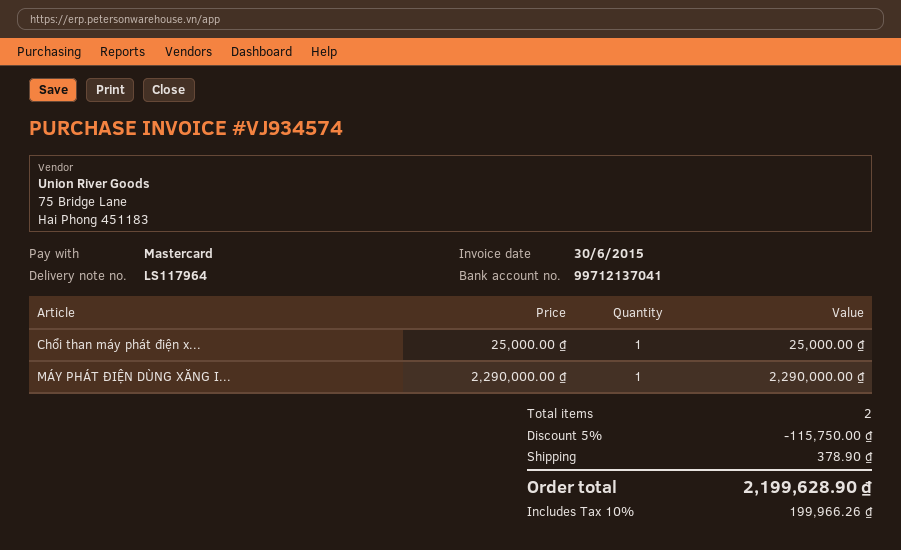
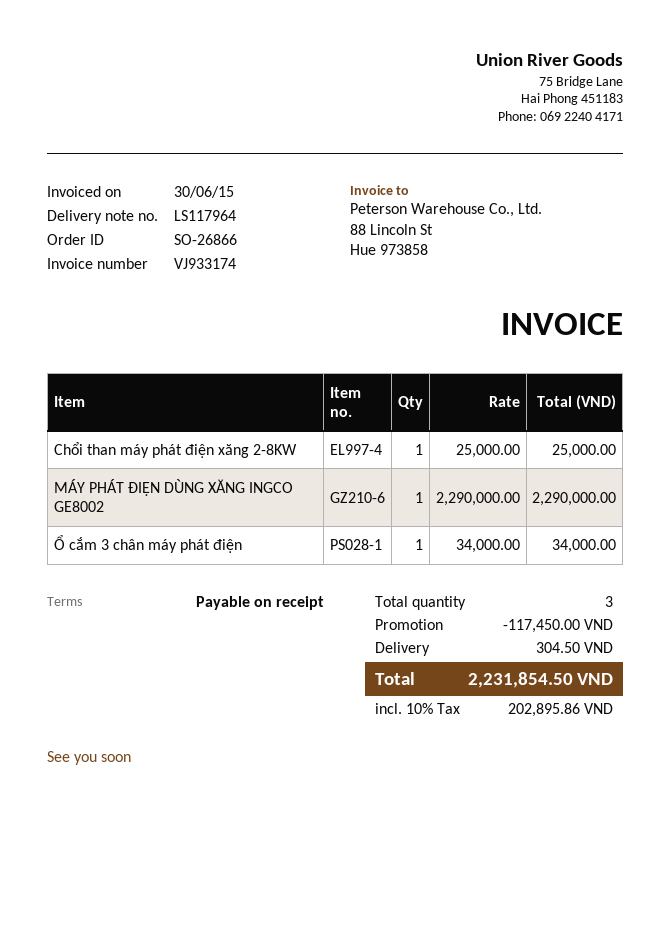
invoice number: VJ934574 -> VJ933174
Ổ cắm 3 chân máy phát điện: none -> 1 x 34000.00 = 34000.00
total quantity: 2 -> 3
discount: 115750.00 -> 117450.00
shipping: 378.90 -> 304.50
tax: 10% = 199966.26 -> 10% = 202895.86
total: 2199628.90 -> 2231854.50

